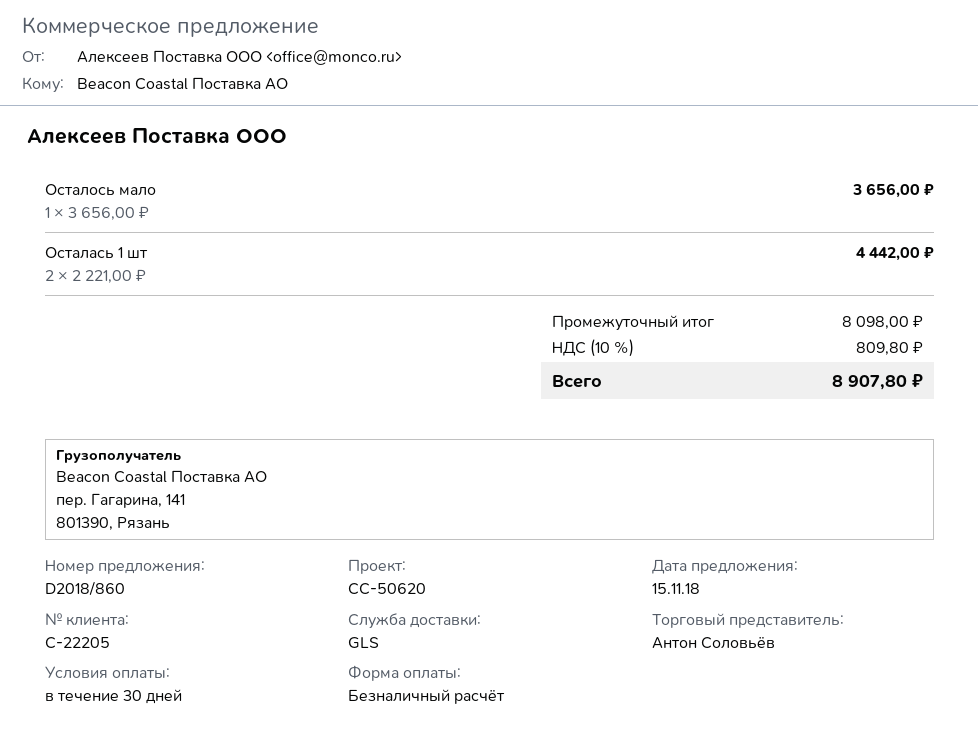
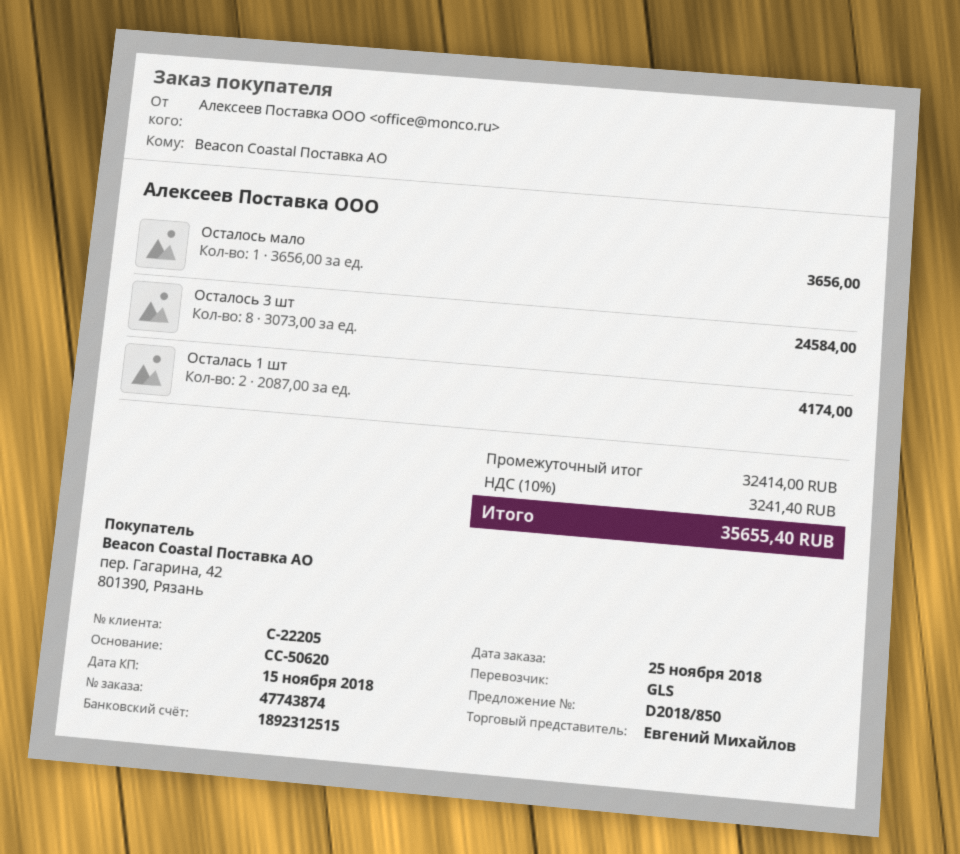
quote number: D2018/860 -> D2018/850
sales rep: Антон Соловьёв -> Евгений Михайлов
Осталась 1 шт: 2 x 2221.00 = 4442.00 -> 2 x 2087.00 = 4174.00
Осталось 3 шт: none -> 8 x 3073.00 = 24584.00
subtotal: 8098.00 -> 32414.00
tax: 10% = 809.80 -> 10% = 3241.40
total: 8907.80 -> 35655.40

